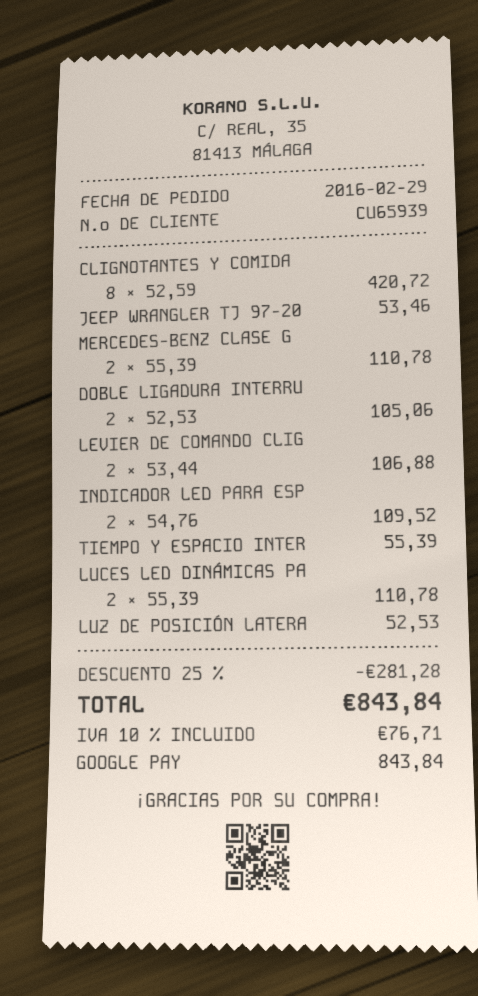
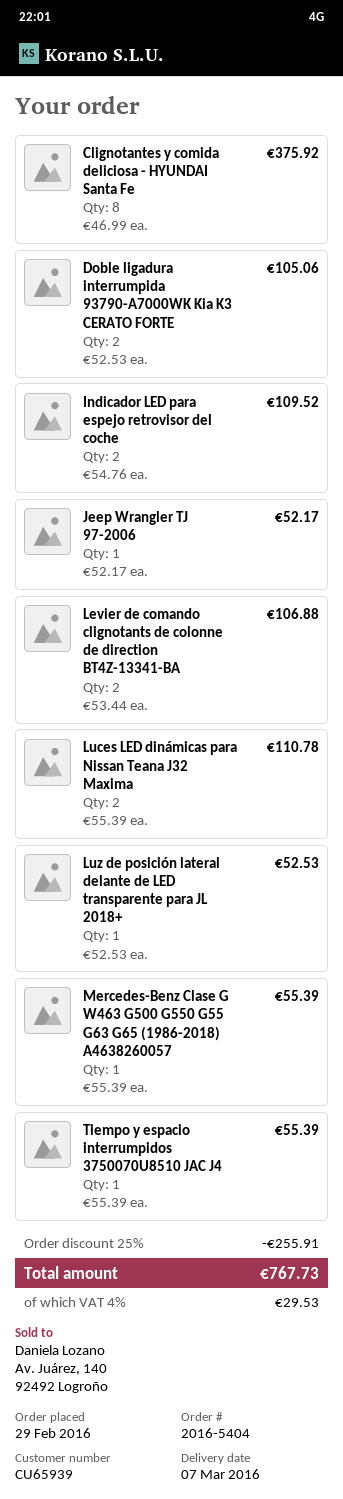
CLIGNOTANTES Y COMIDA: 8 x 52.59 = 420.72 -> 8 x 46.99 = 375.92
JEEP WRANGLER TJ 97-20: 1 x 53.46 = 53.46 -> 1 x 52.17 = 52.17
MERCEDES-BENZ CLASE G: 2 x 55.39 = 110.78 -> 1 x 55.39 = 55.39
discount: 25% = 281.28 -> 25% = 255.91
tax: 10% = 76.71 -> 4% = 29.53
total: 843.84 -> 767.73

